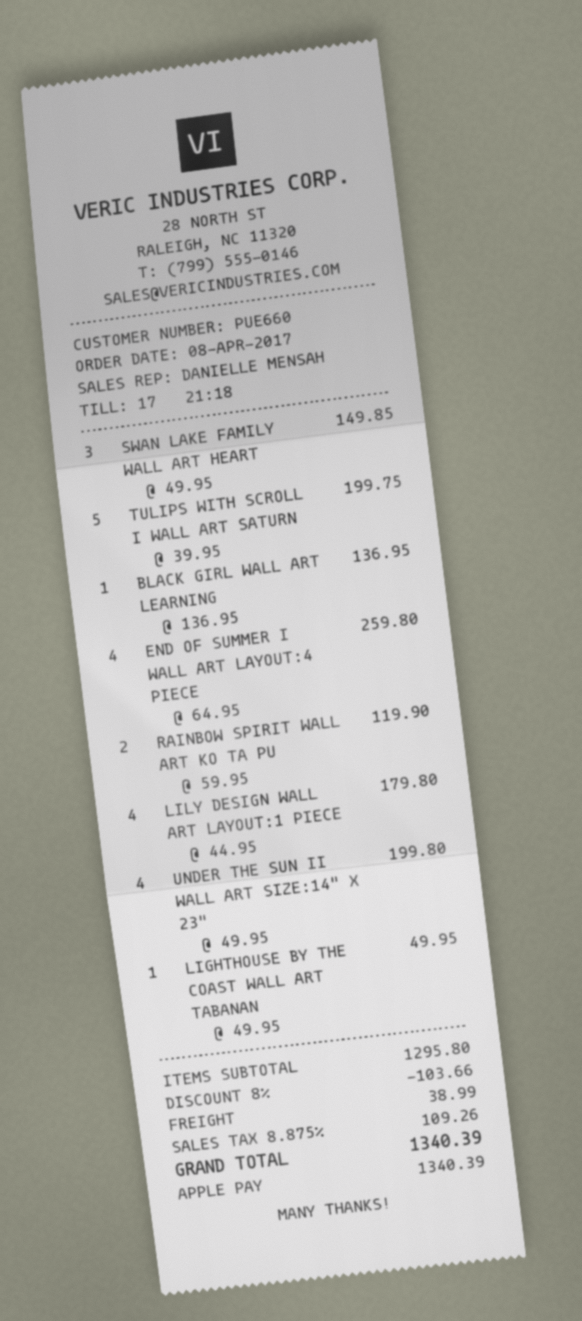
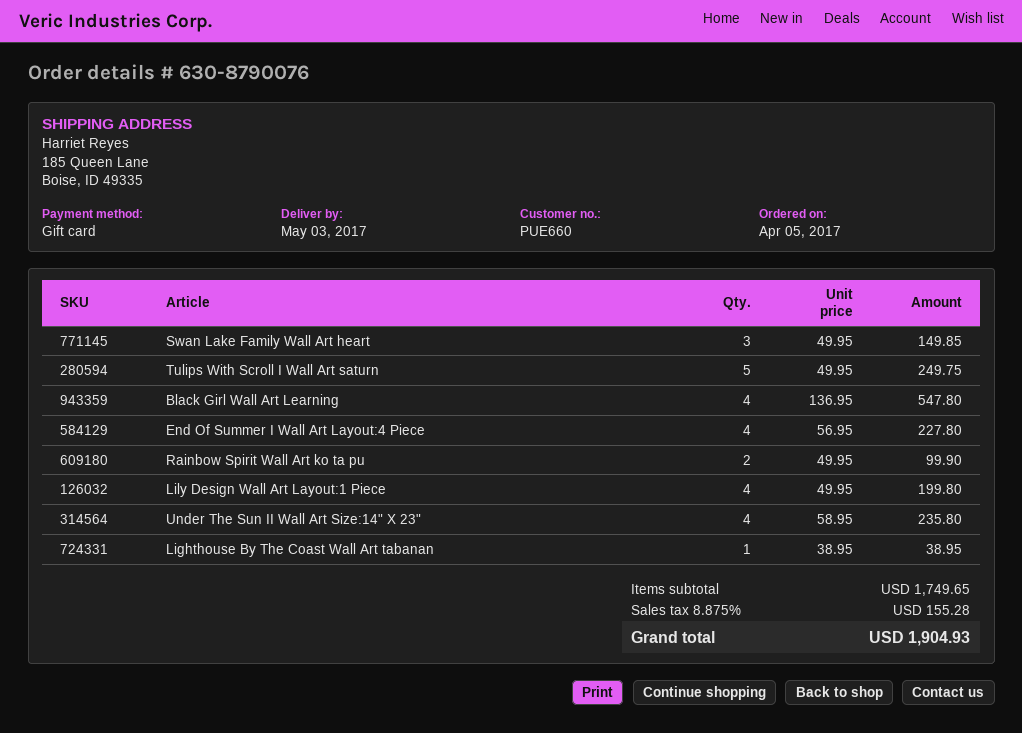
order date: 2017-04-08 -> 2017-04-05
payment method: Apple Pay -> gift card
TULIPS WITH SCROLL I WALL ART SATURN: 5 x 39.95 = 199.75 -> 5 x 49.95 = 249.75
BLACK GIRL WALL ART LEARNING: 1 x 136.95 = 136.95 -> 4 x 136.95 = 547.80
END OF SUMMER I WALL ART LAYOUT:4 PIECE: 4 x 64.95 = 259.80 -> 4 x 56.95 = 227.80
RAINBOW SPIRIT WALL ART KO TA PU: 2 x 59.95 = 119.90 -> 2 x 49.95 = 99.90
LILY DESIGN WALL ART LAYOUT:1 PIECE: 4 x 44.95 = 179.80 -> 4 x 49.95 = 199.80
UNDER THE SUN II WALL ART SIZE:14" X 23": 4 x 49.95 = 199.80 -> 4 x 58.95 = 235.80
LIGHTHOUSE BY THE COAST WALL ART TABANAN: 1 x 49.95 = 49.95 -> 1 x 38.95 = 38.95
subtotal: 1295.80 -> 1749.65
discount: 8% = 103.66 -> none
shipping: 38.99 -> none
tax: 8.875% = 109.26 -> 8.875% = 155.28
total: 1340.39 -> 1904.93

